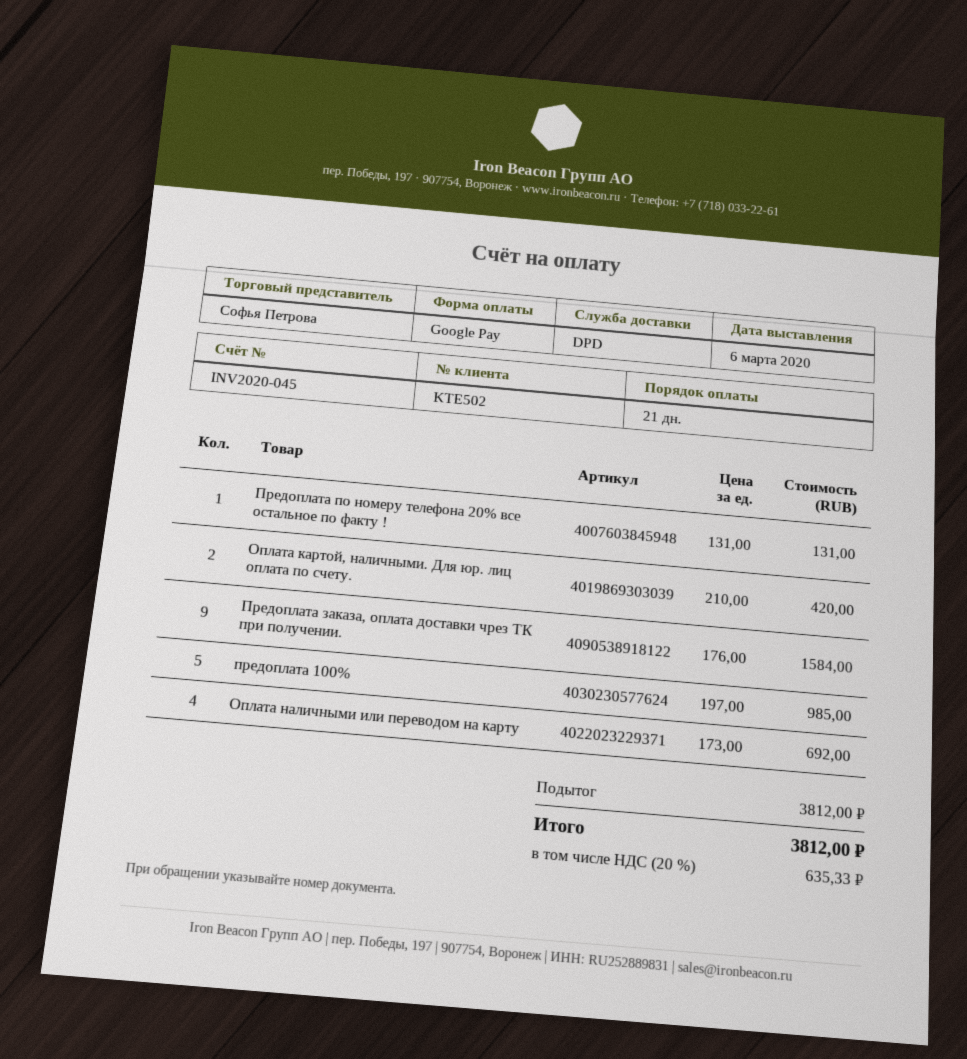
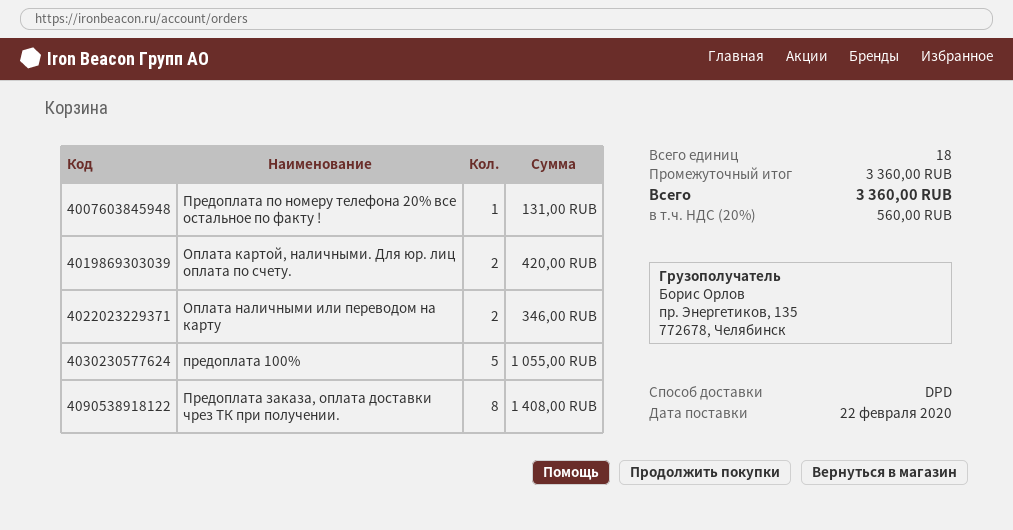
Предоплата заказа, оплата доставки чрез ТК при получении.: 9 for 1584.00 -> 8 for 1408.00
предоплата 100%: 5 for 985.00 -> 5 for 1055.00
Оплата наличными или переводом на карту: 4 for 692.00 -> 2 for 346.00
subtotal: 3812.00 -> 3360.00
tax: 20% = 635.33 -> 20% = 560.00
total: 3812.00 -> 3360.00

